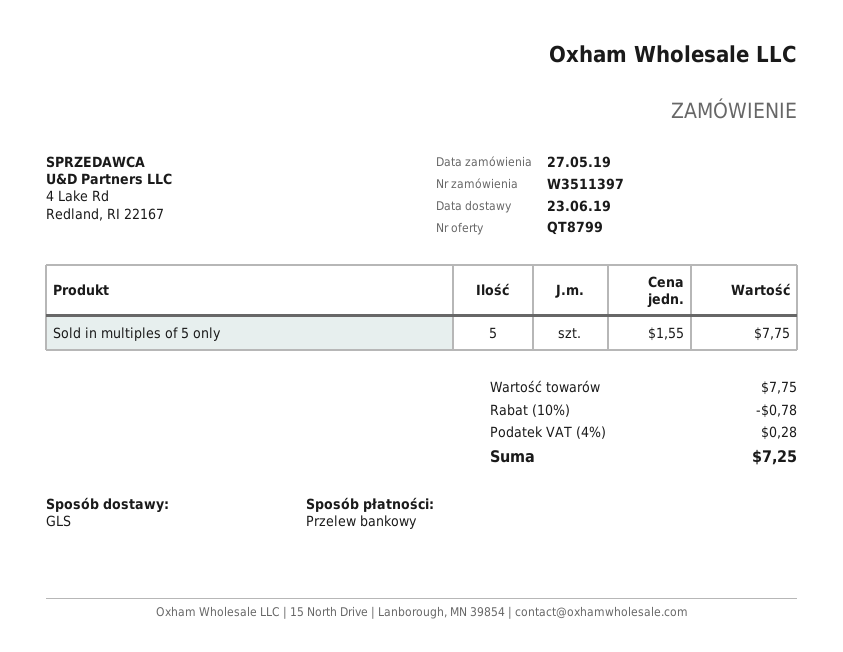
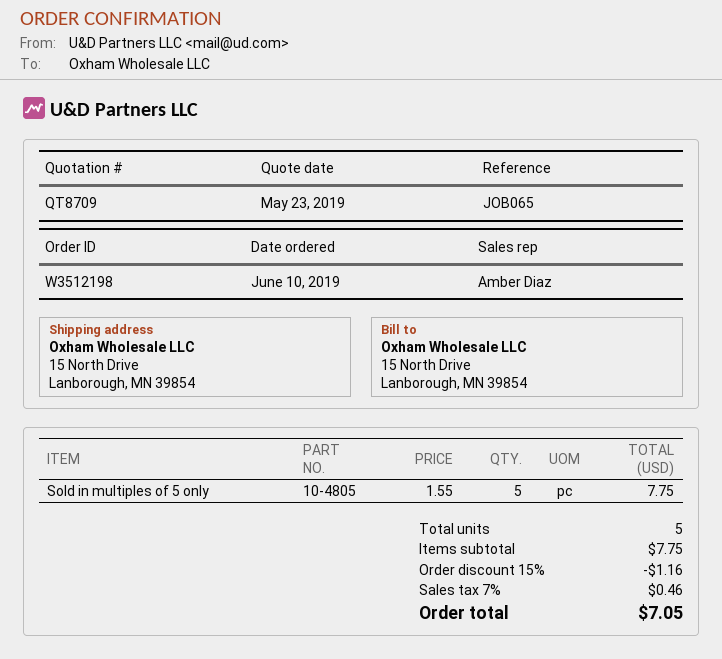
quote number: QT8799 -> QT8709
order number: W3511397 -> W3512198
order date: 2019-05-27 -> 2019-06-10
discount: 10% = 0.78 -> 15% = 1.16
tax: 4% = 0.28 -> 7% = 0.46
total: 7.25 -> 7.05

